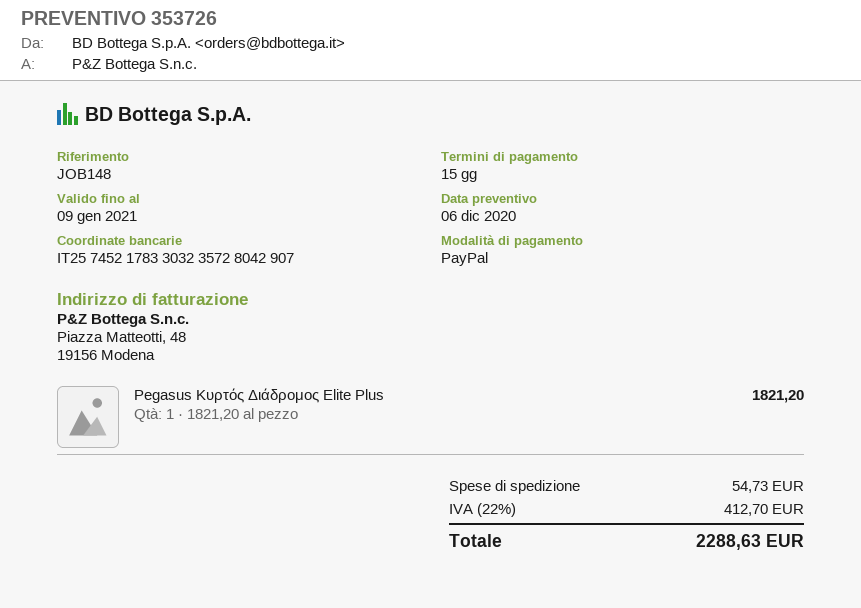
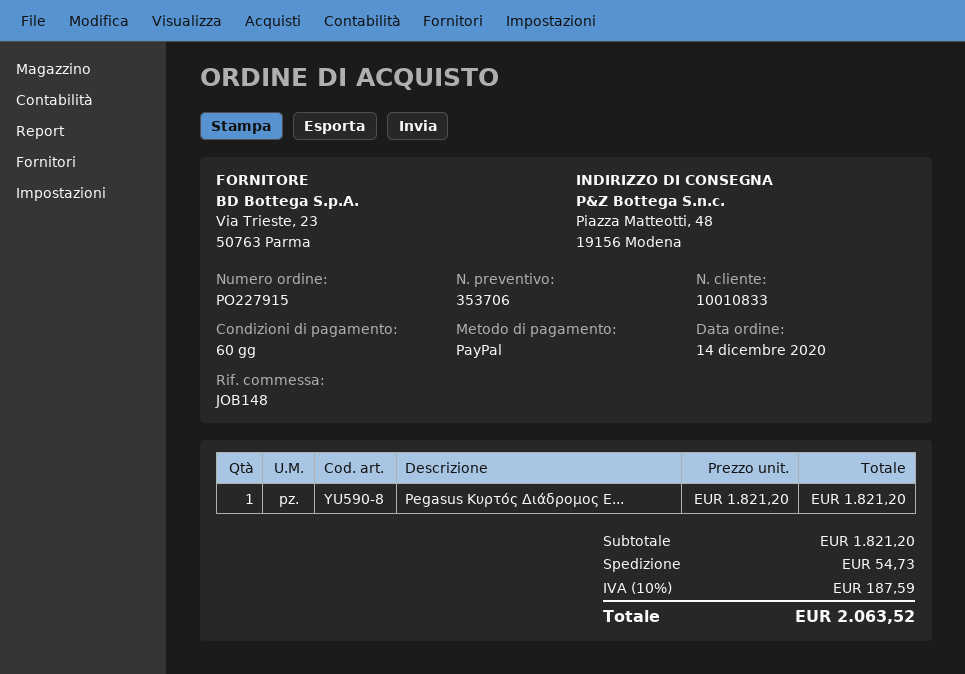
quote number: 353726 -> 353706
payment terms: 15 days -> 60 days
tax: 22% = 412.70 -> 10% = 187.59
total: 2288.63 -> 2063.52

